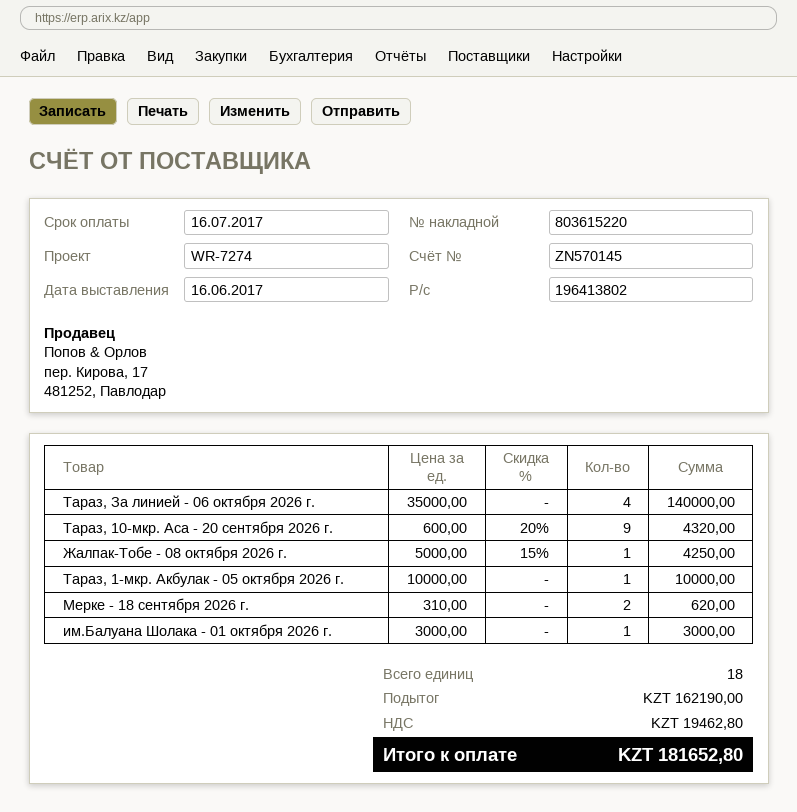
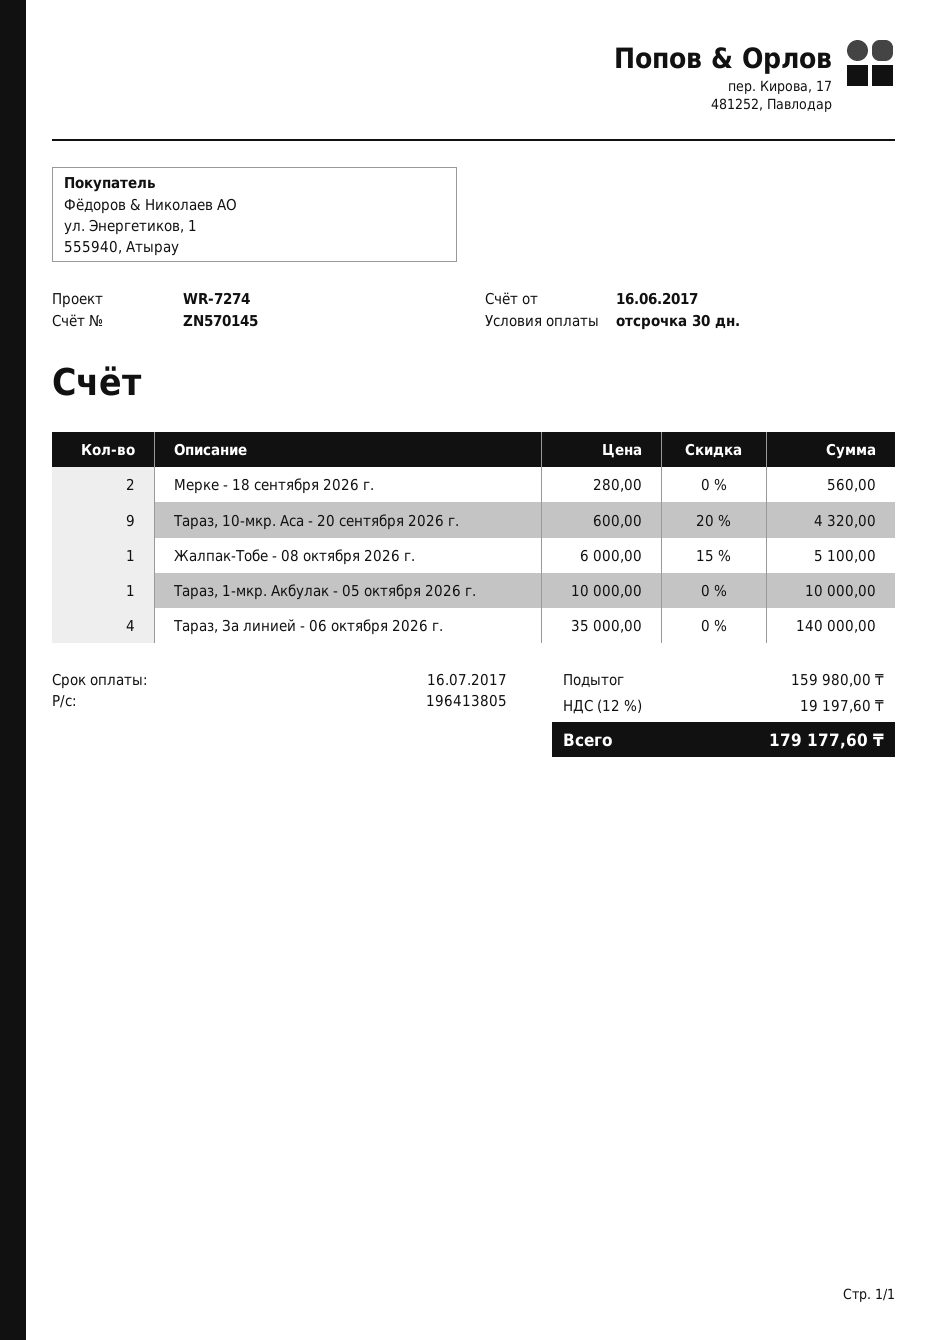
bank account: 196413802 -> 196413805
Жалпак-Тобе - 08 октября 2026 г.: 1 x 5000.00 - 15% = 4250.00 -> 1 x 6000.00 - 15% = 5100.00
Мерке - 18 сентября 2026 г.: 2 x 310.00 = 620.00 -> 2 x 280.00 = 560.00
им.Балуана Шолака - 01 октября 2026 г.: 1 x 3000.00 = 3000.00 -> none
subtotal: 162190.00 -> 159980.00
tax: 19462.80 -> 19197.60
total: 181652.80 -> 179177.60

